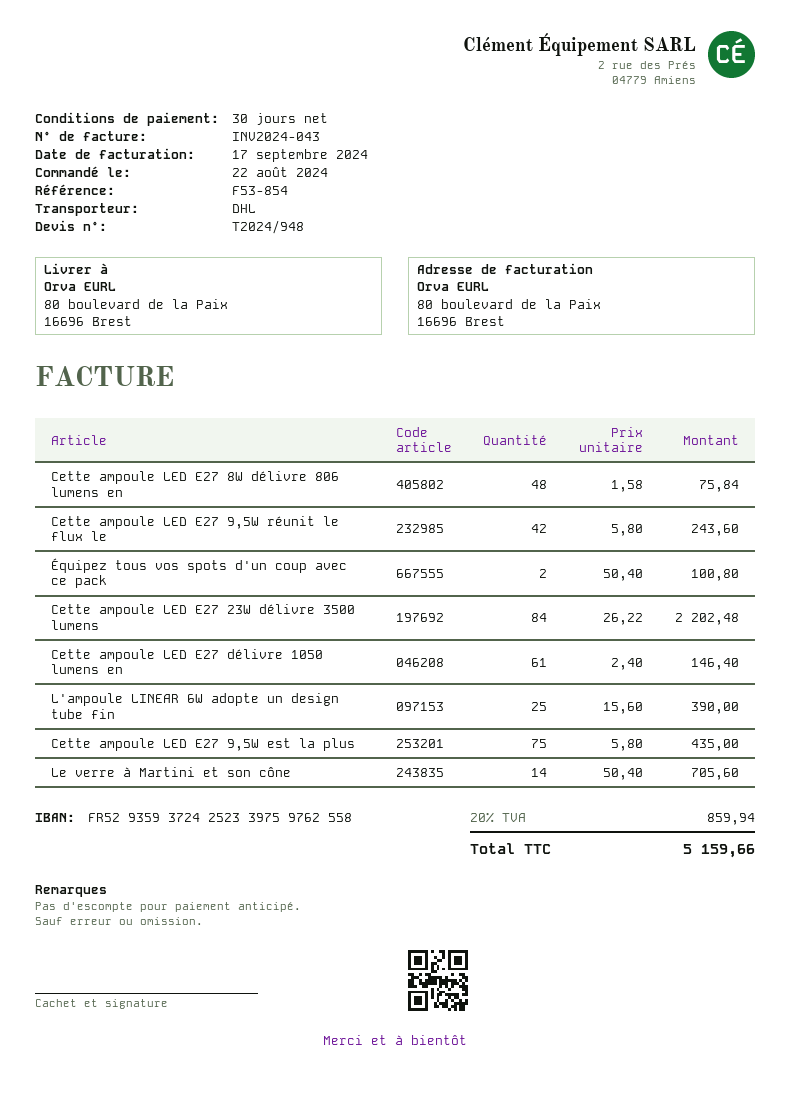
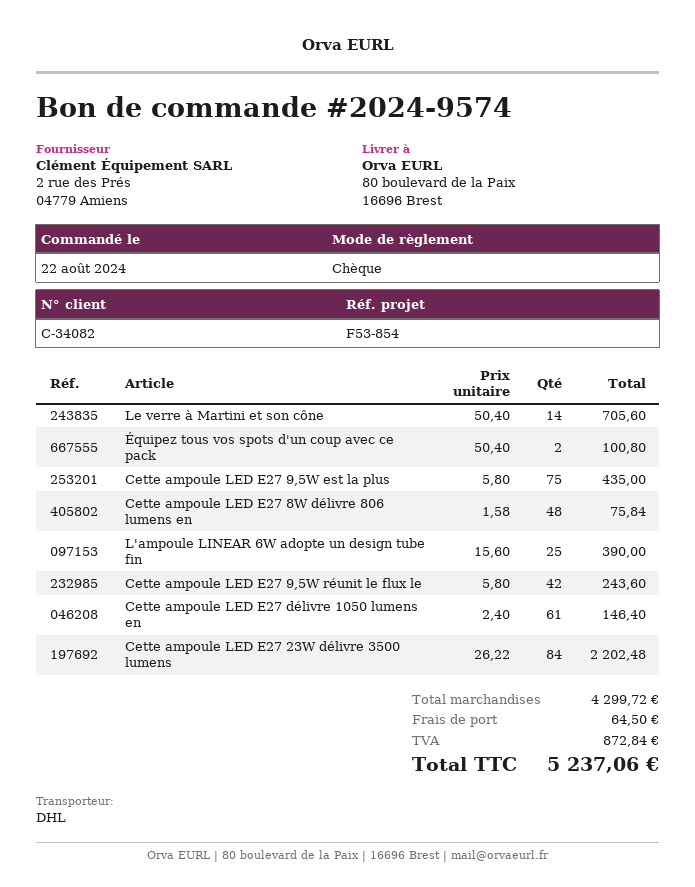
shipping: none -> 64.50
tax: 859.94 -> 872.84
total: 5159.66 -> 5237.06

